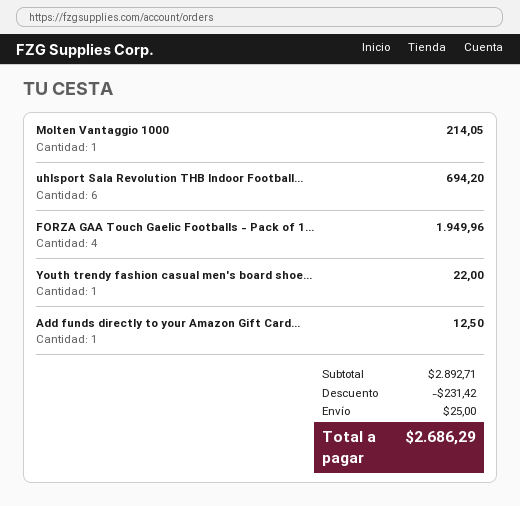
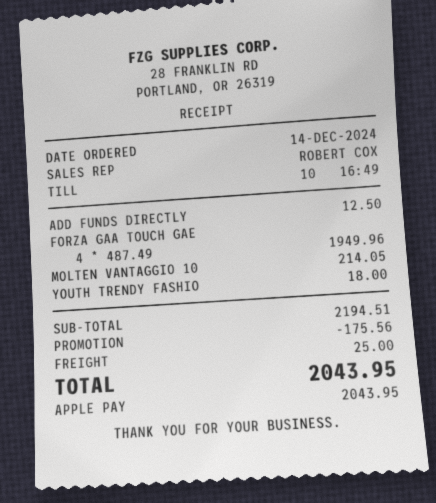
uhlsport Sala Revolution THB Indoor Football...: 6 for 694.20 -> none
Youth trendy fashion casual men's board shoe...: 1 for 22.00 -> 1 for 18.00
subtotal: 2892.71 -> 2194.51
discount: 231.42 -> 175.56
total: 2686.29 -> 2043.95

